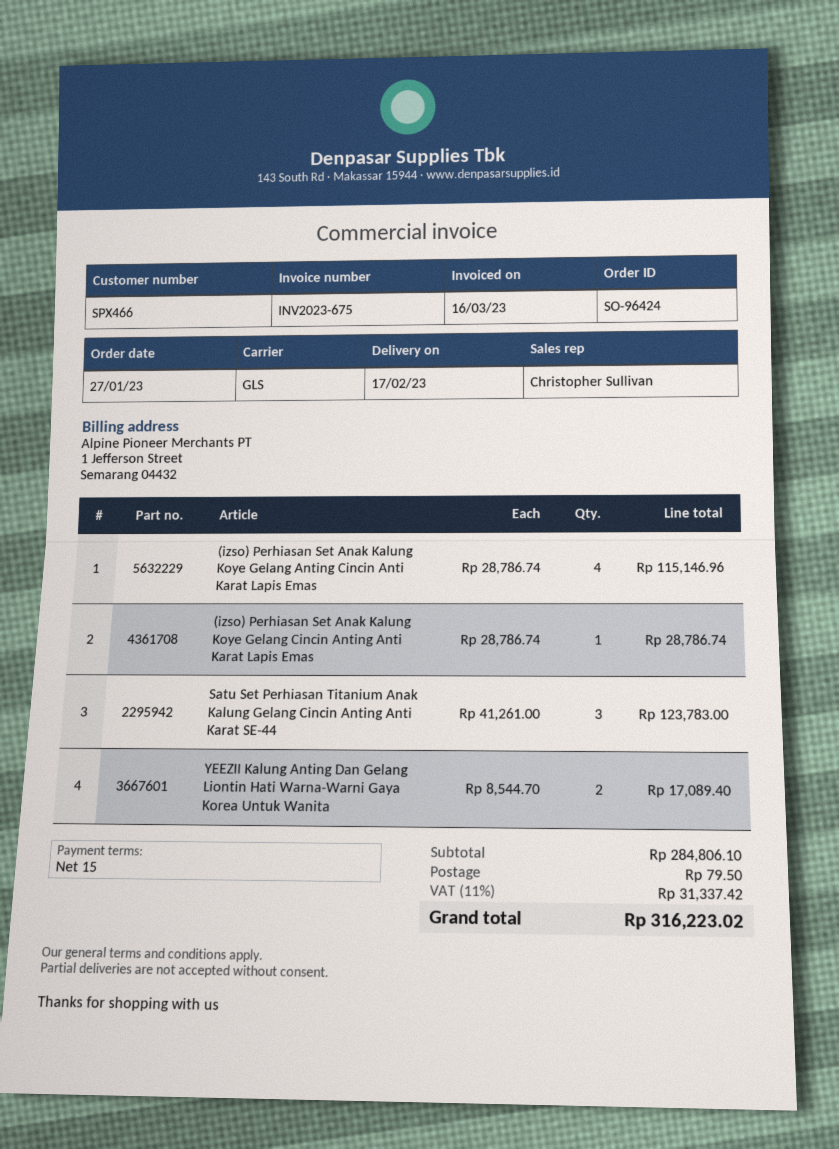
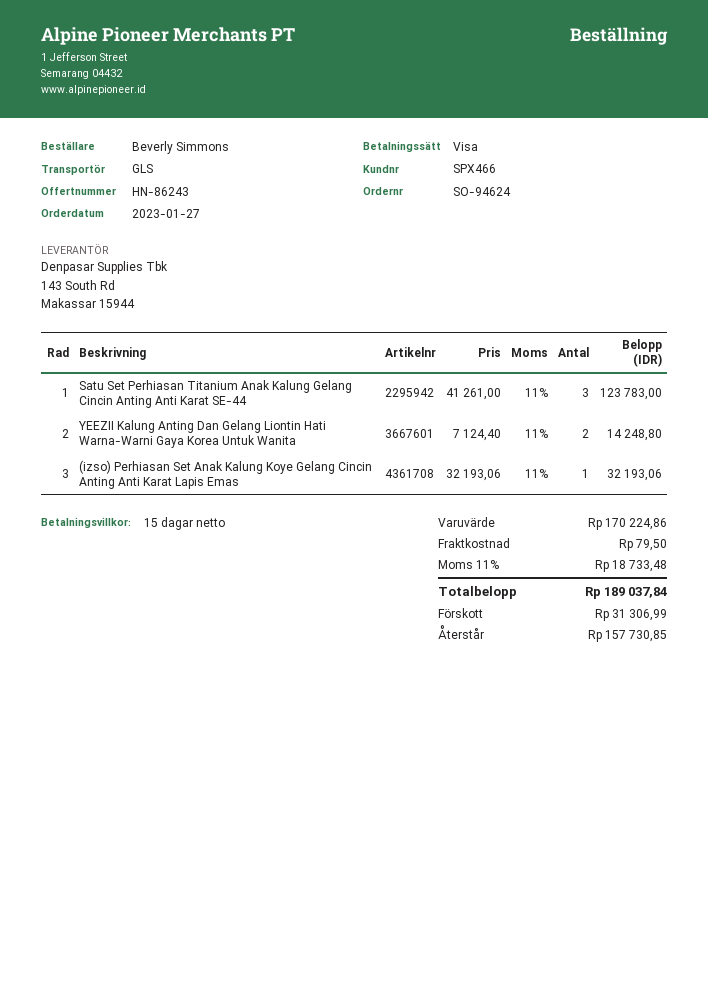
order number: SO-96424 -> SO-94624
(izso) Perhiasan Set Anak Kalung Koye Gelang Anting Cincin Anti Karat Lapis Emas: 4 x 28786.74 = 115146.96 -> none
(izso) Perhiasan Set Anak Kalung Koye Gelang Cincin Anting Anti Karat Lapis Emas: 1 x 28786.74 = 28786.74 -> 1 x 32193.06 = 32193.06
YEEZII Kalung Anting Dan Gelang Liontin Hati Warna-Warni Gaya Korea Untuk Wanita: 2 x 8544.70 = 17089.40 -> 2 x 7124.40 = 14248.80
subtotal: 284806.10 -> 170224.86
tax: 11% = 31337.42 -> 11% = 18733.48
total: 316223.02 -> 189037.84

